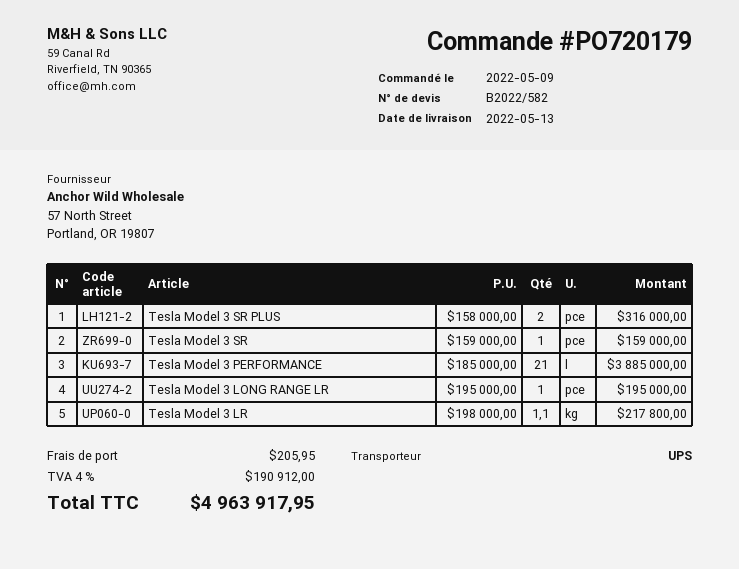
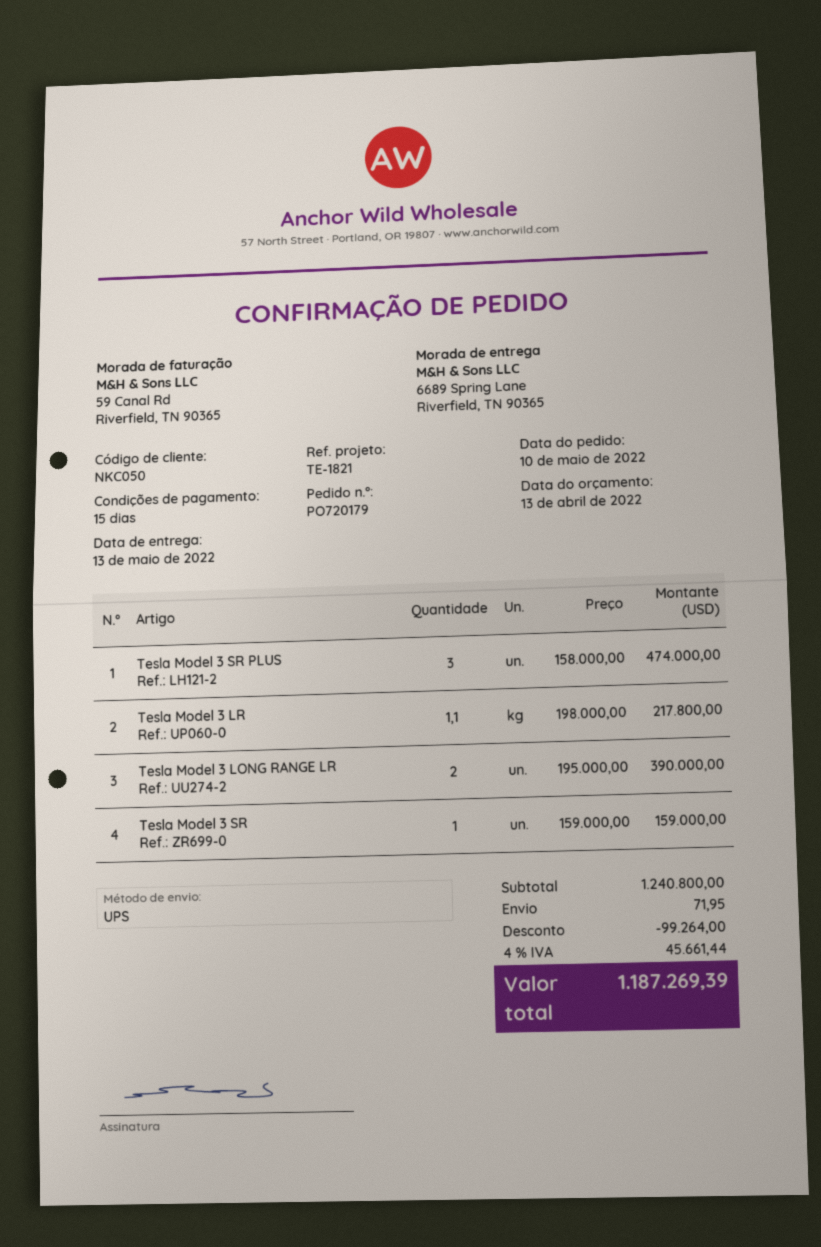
order date: 2022-05-09 -> 2022-05-10
Tesla Model 3 SR PLUS: 2 x 158000.00 = 316000.00 -> 3 x 158000.00 = 474000.00
Tesla Model 3 PERFORMANCE: 21 x 185000.00 = 3885000.00 -> none
Tesla Model 3 LONG RANGE LR: 1 x 195000.00 = 195000.00 -> 2 x 195000.00 = 390000.00
discount: none -> 99264.00
shipping: 205.95 -> 71.95
tax: 4% = 190912.00 -> 4% = 45661.44
total: 4963917.95 -> 1187269.39

